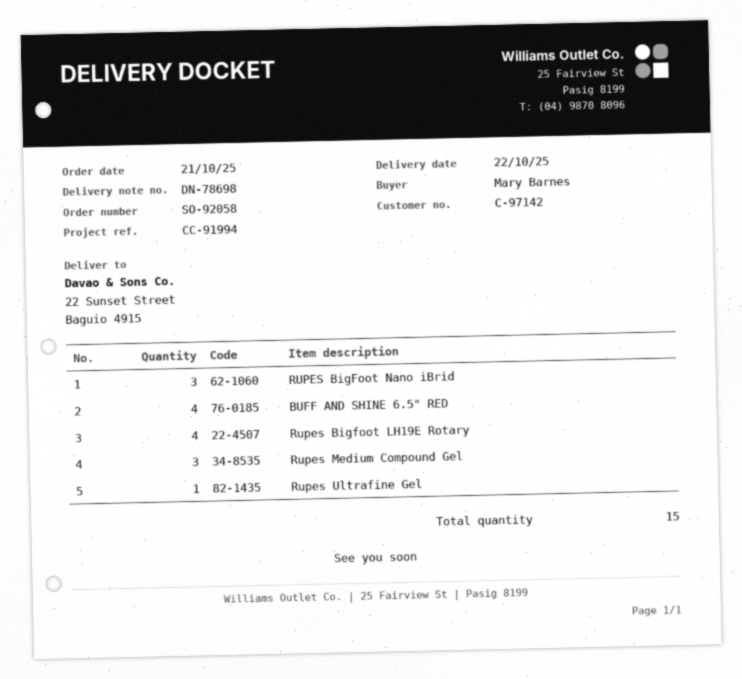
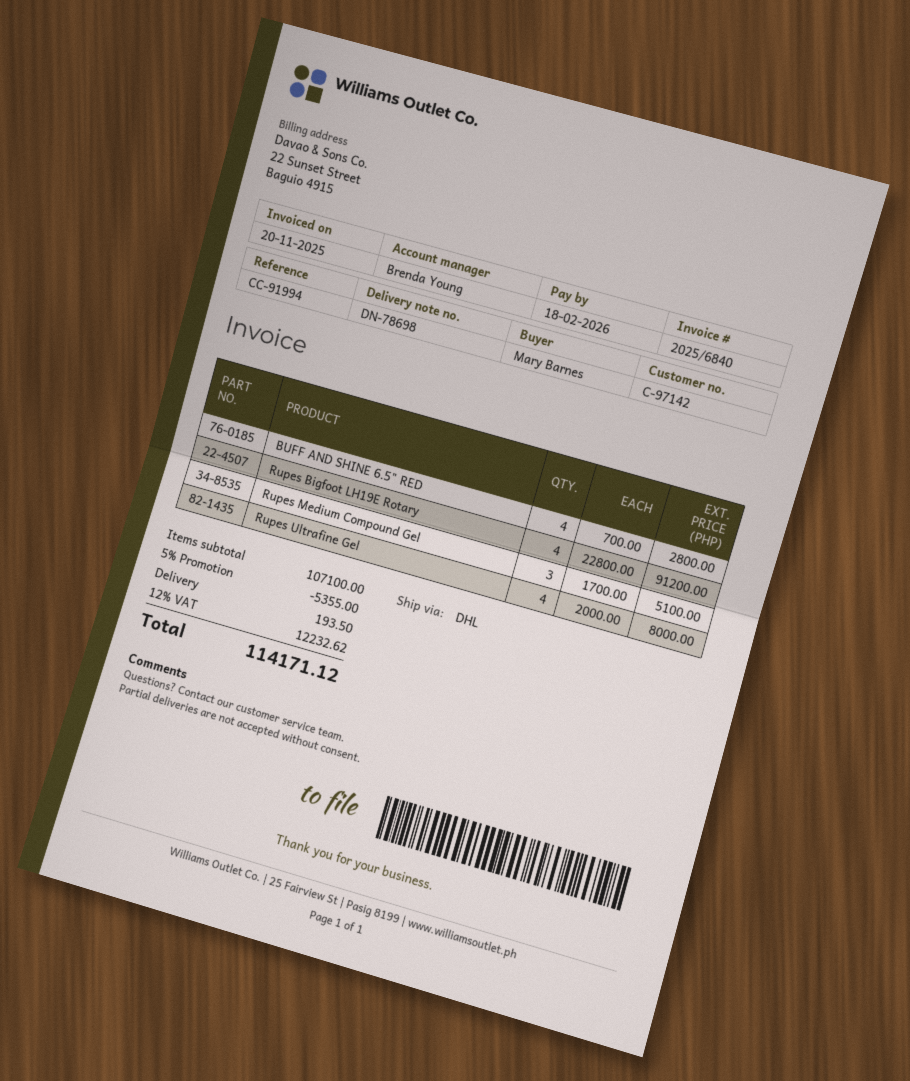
RUPES BigFoot Nano iBrid: 3 -> none
Rupes Ultrafine Gel: 1 -> 4

